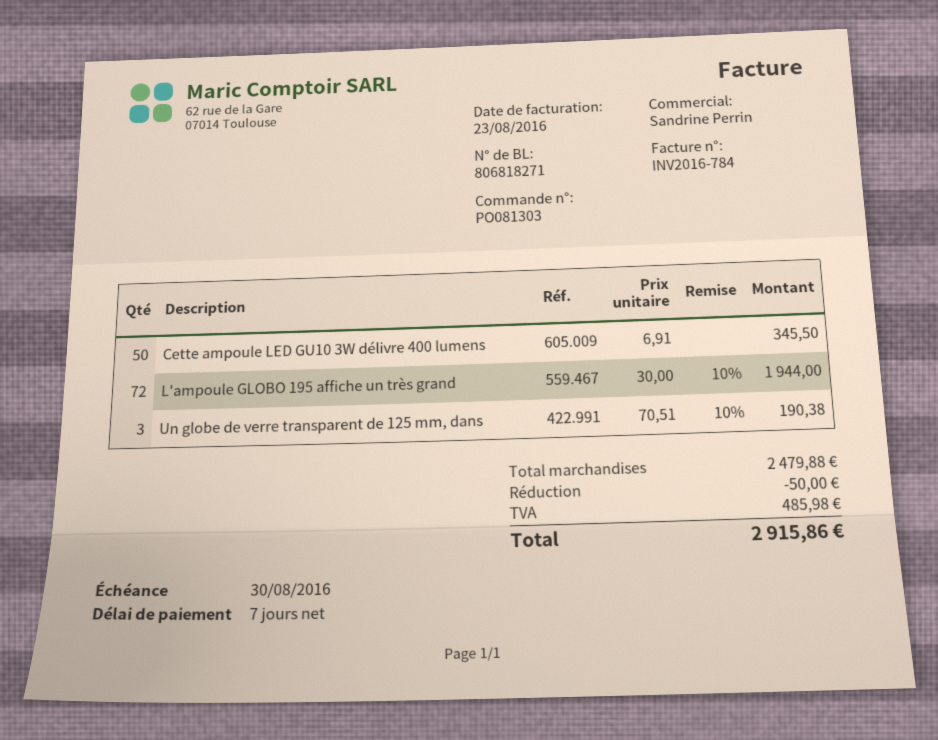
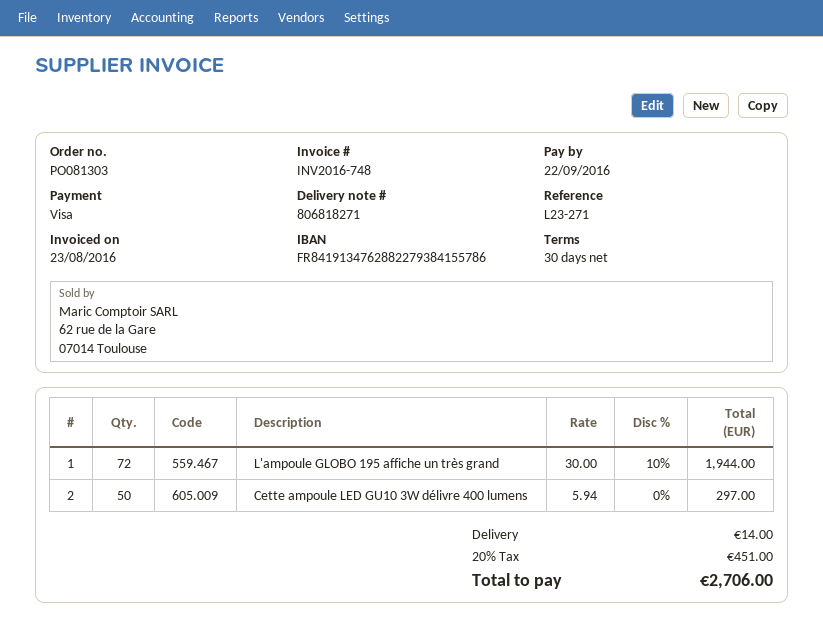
invoice number: INV2016-784 -> INV2016-748
payment terms: 7 days -> 30 days
due date: 2016-08-30 -> 2016-09-22
Cette ampoule LED GU10 3W délivre 400 lumens: 50 x 6.91 = 345.50 -> 50 x 5.94 = 297.00
Un globe de verre transparent de 125 mm, dans: 3 x 70.51 - 10% = 190.38 -> none
discount: 50.00 -> none
shipping: none -> 14.00
tax: 485.98 -> 451.00
total: 2915.86 -> 2706.00

